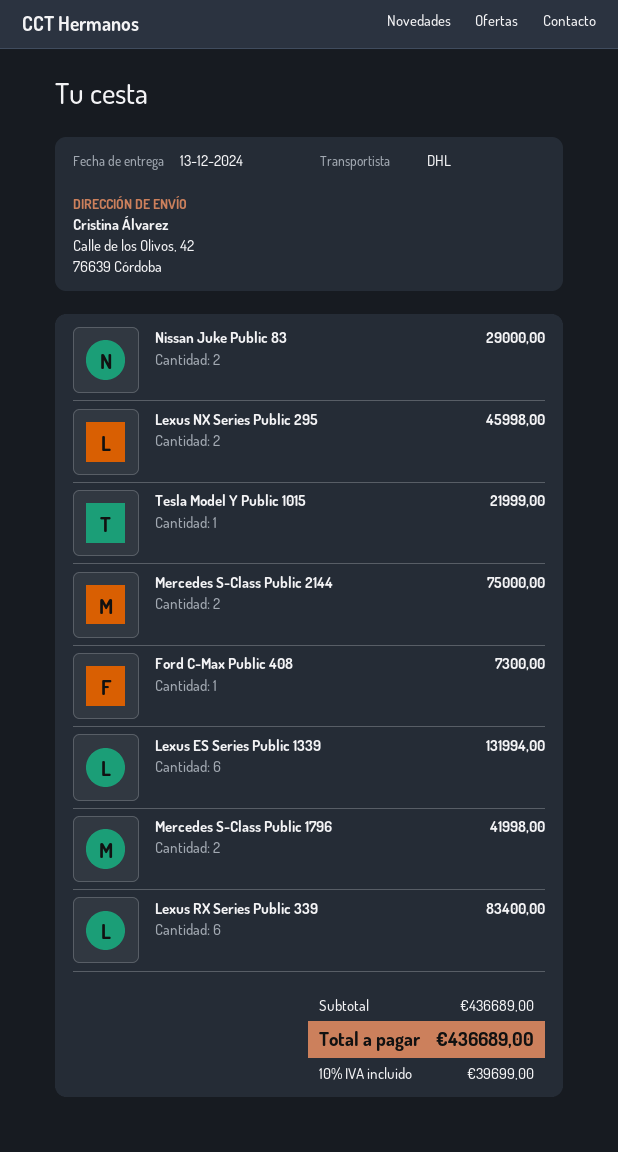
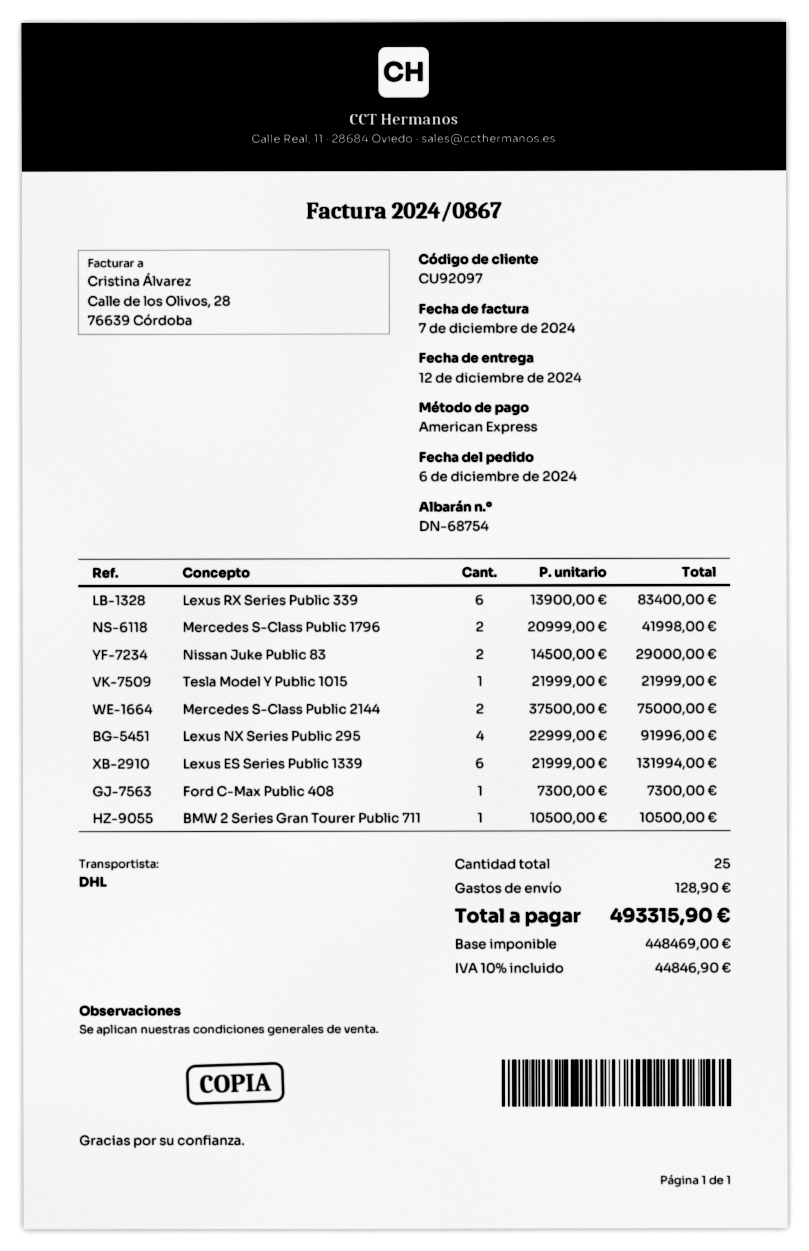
delivery date: 2024-12-13 -> 2024-12-12
Lexus NX Series Public 295: 2 for 45998.00 -> 4 for 91996.00
BMW 2 Series Gran Tourer Public 711: none -> 1 for 10500.00
shipping: none -> 128.90
tax: 10% = 39699.00 -> 10% = 44846.90
total: 436689.00 -> 493315.90

